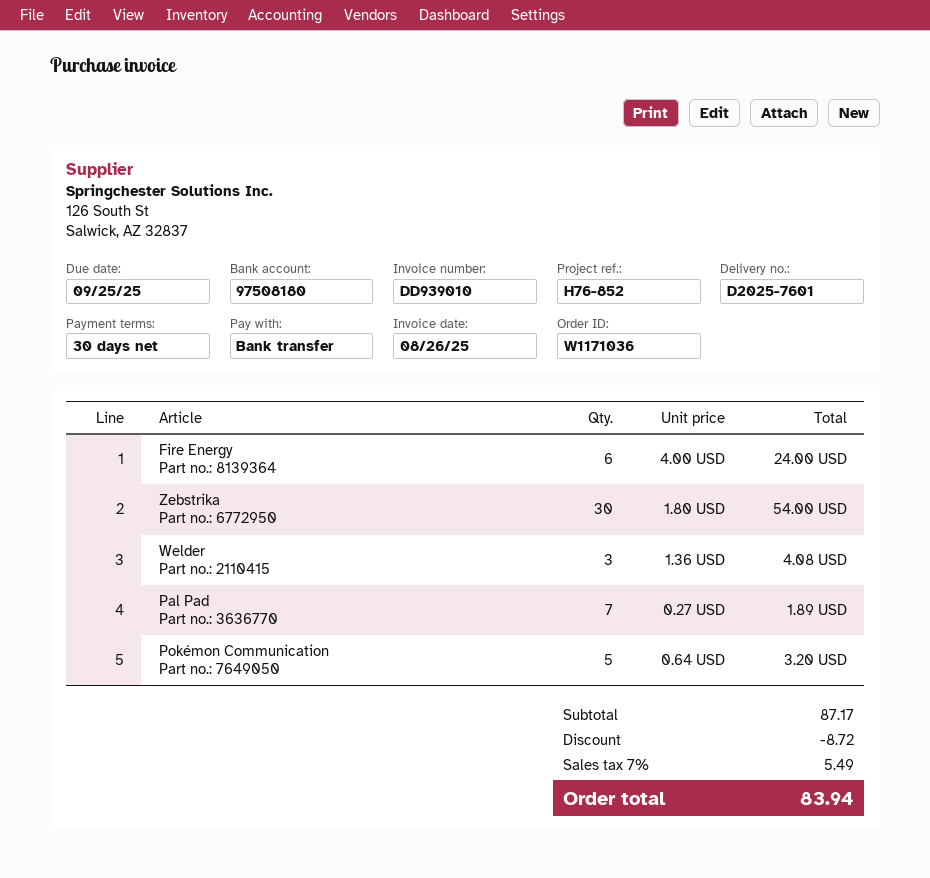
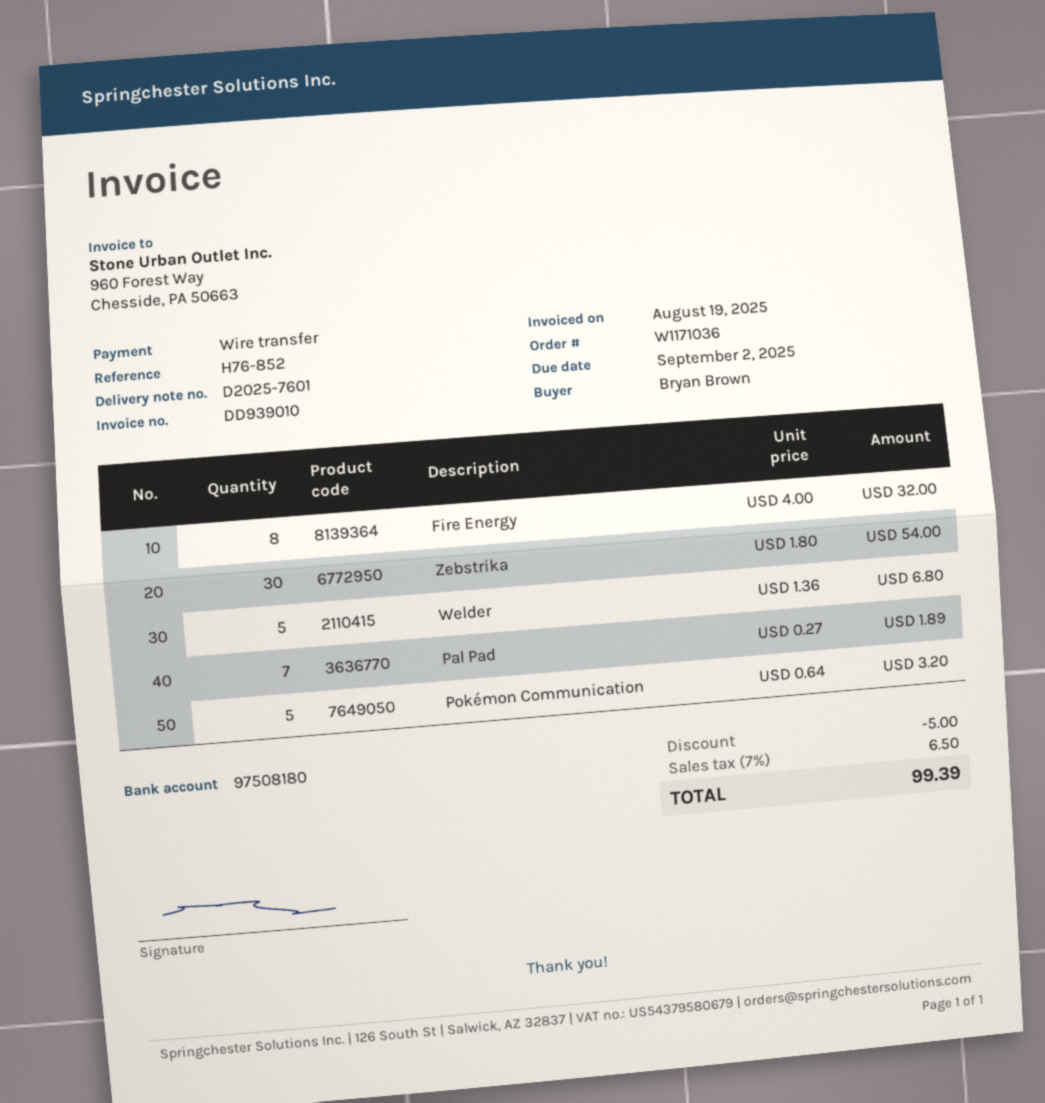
invoice date: 2025-08-26 -> 2025-08-19
due date: 2025-09-25 -> 2025-09-02
Fire Energy: 6 x 4.00 = 24.00 -> 8 x 4.00 = 32.00
Welder: 3 x 1.36 = 4.08 -> 5 x 1.36 = 6.80
discount: 8.72 -> 5.00
tax: 7% = 5.49 -> 7% = 6.50
total: 83.94 -> 99.39

